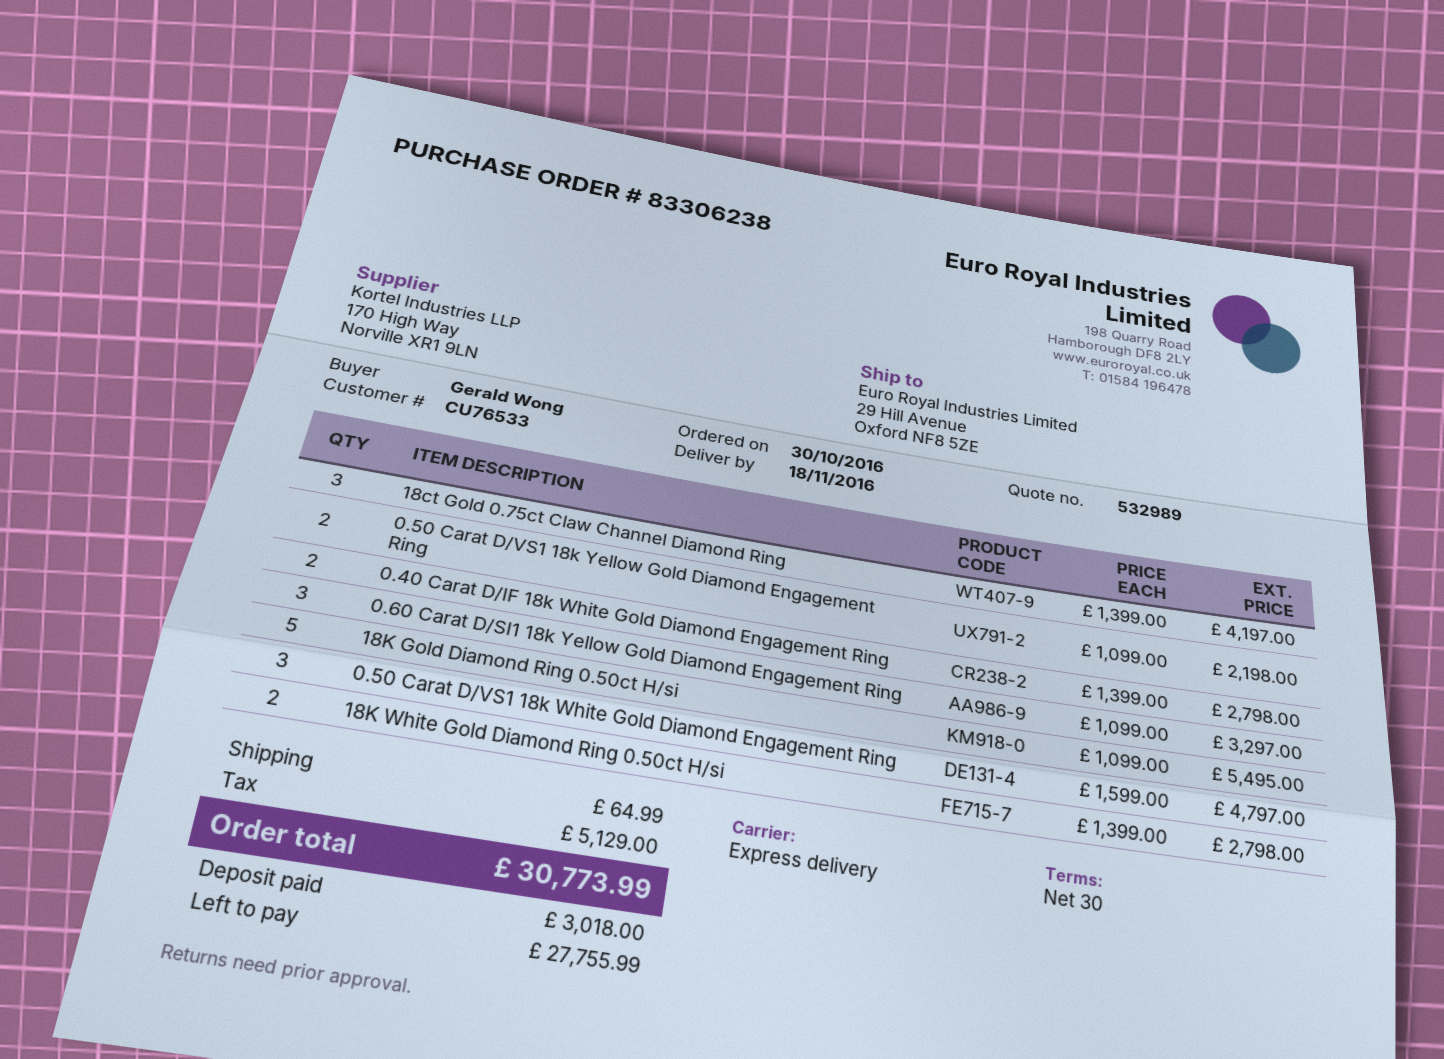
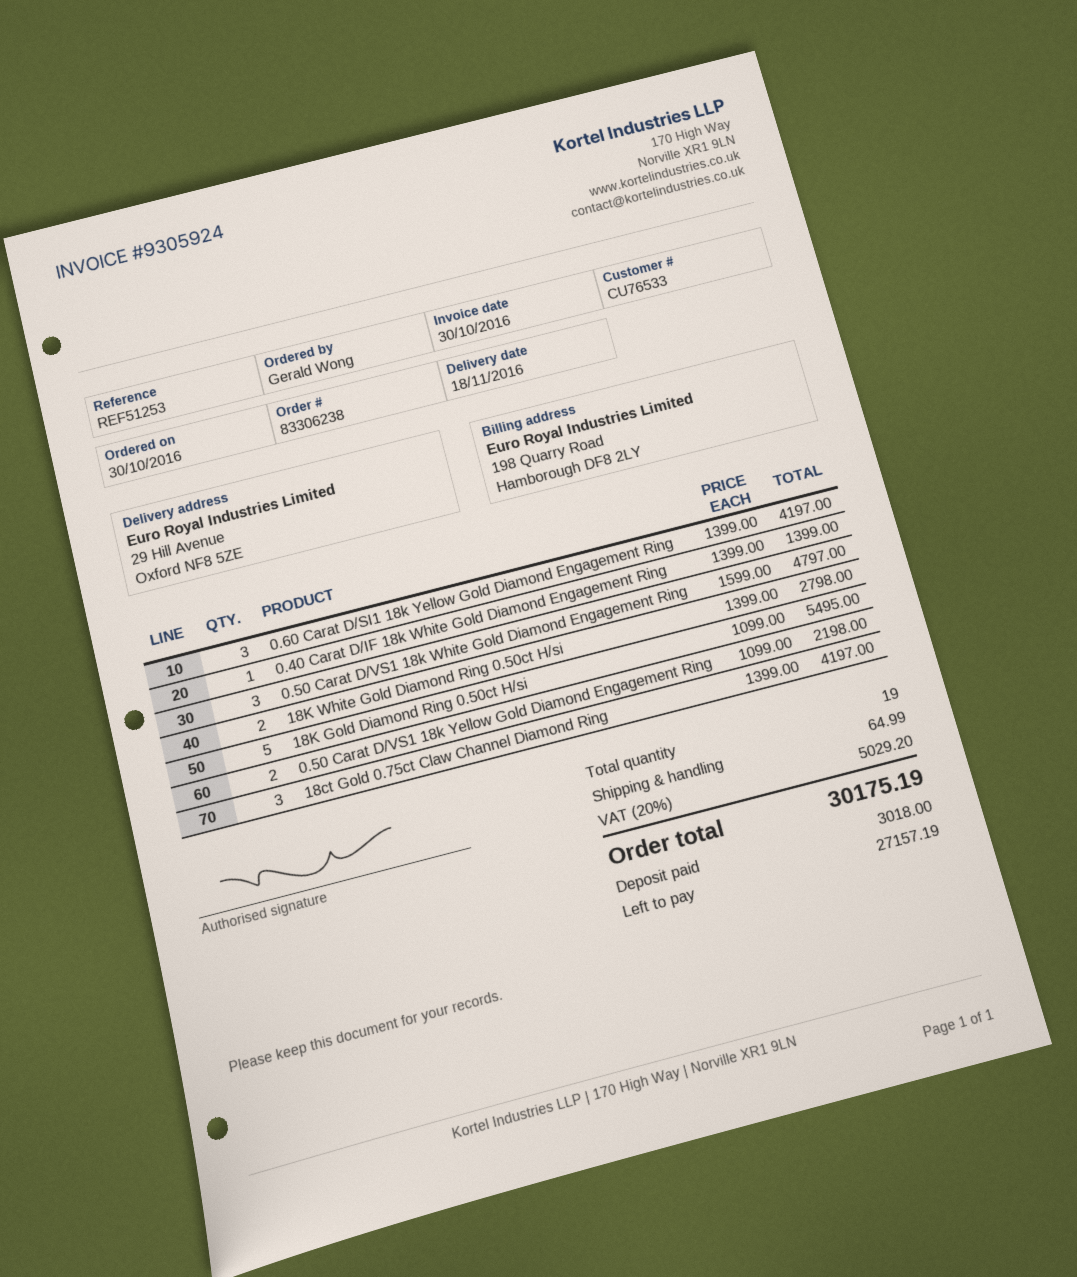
0.40 Carat D/IF 18k White Gold Diamond Engagement Ring: 2 x 1399.00 = 2798.00 -> 1 x 1399.00 = 1399.00
0.60 Carat D/SI1 18k Yellow Gold Diamond Engagement Ring: 3 x 1099.00 = 3297.00 -> 3 x 1399.00 = 4197.00
tax: 5129.00 -> 5029.20
total: 30773.99 -> 30175.19
balance: 27755.99 -> 27157.19

